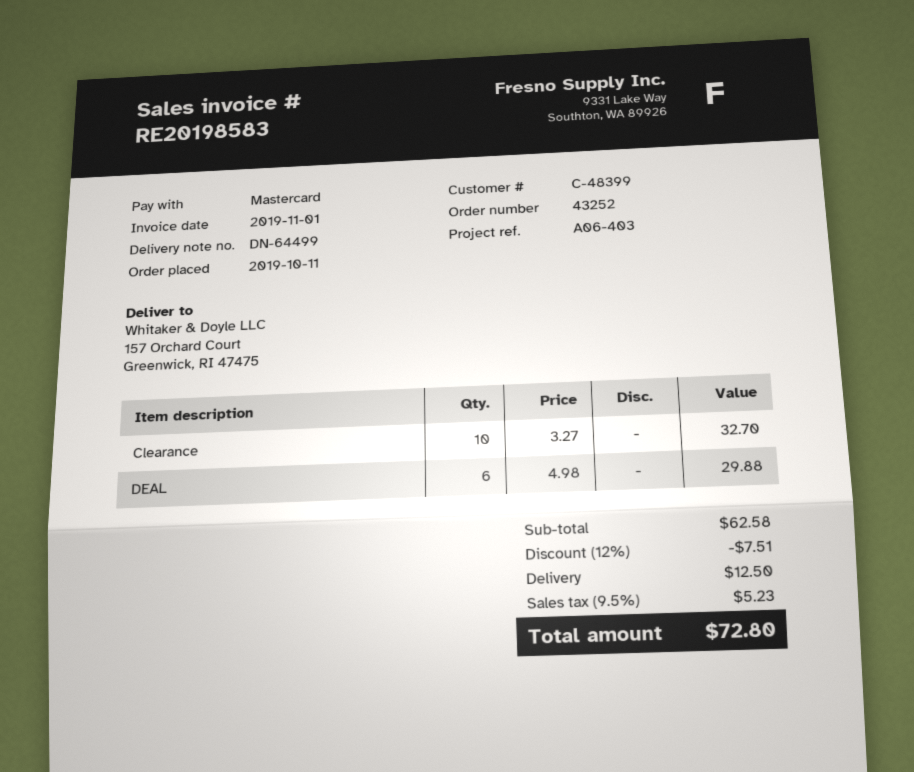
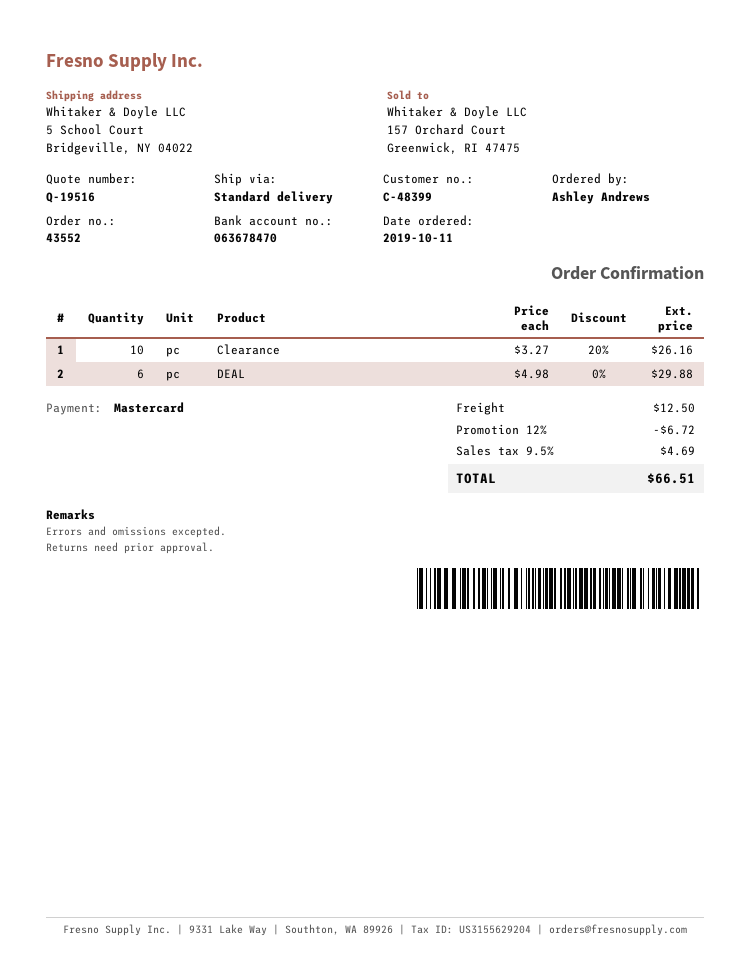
order number: 43252 -> 43552
ship to: 157 Orchard Court, Greenwick, RI 47475 -> 5 School Court, Bridgeville, NY 04022
Clearance: 10 x 3.27 = 32.70 -> 10 x 3.27 - 20% = 26.16
discount: 12% = 7.51 -> 12% = 6.72
tax: 9.5% = 5.23 -> 9.5% = 4.69
total: 72.80 -> 66.51

